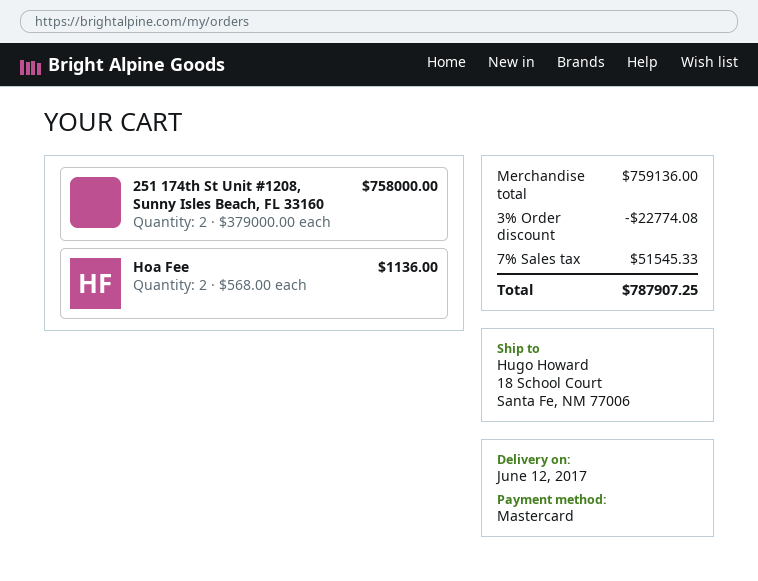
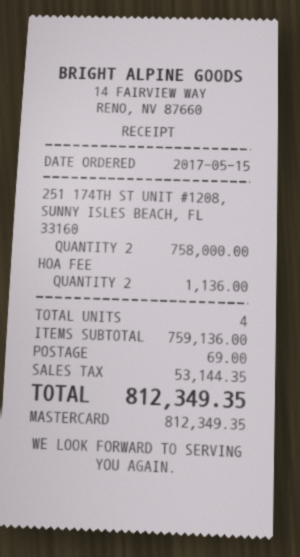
discount: 3% = 22774.08 -> none
shipping: none -> 69.00
tax: 51545.33 -> 53144.35
total: 787907.25 -> 812349.35

